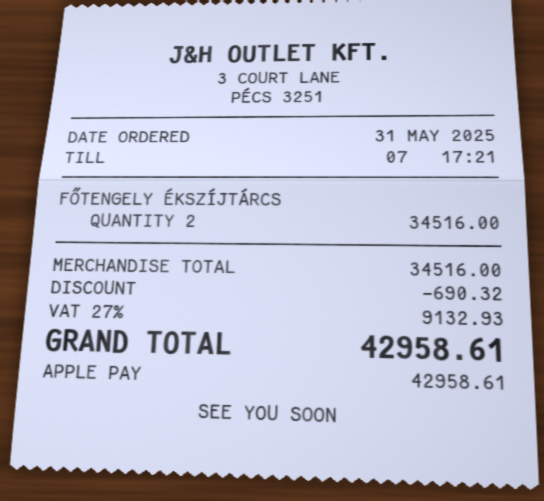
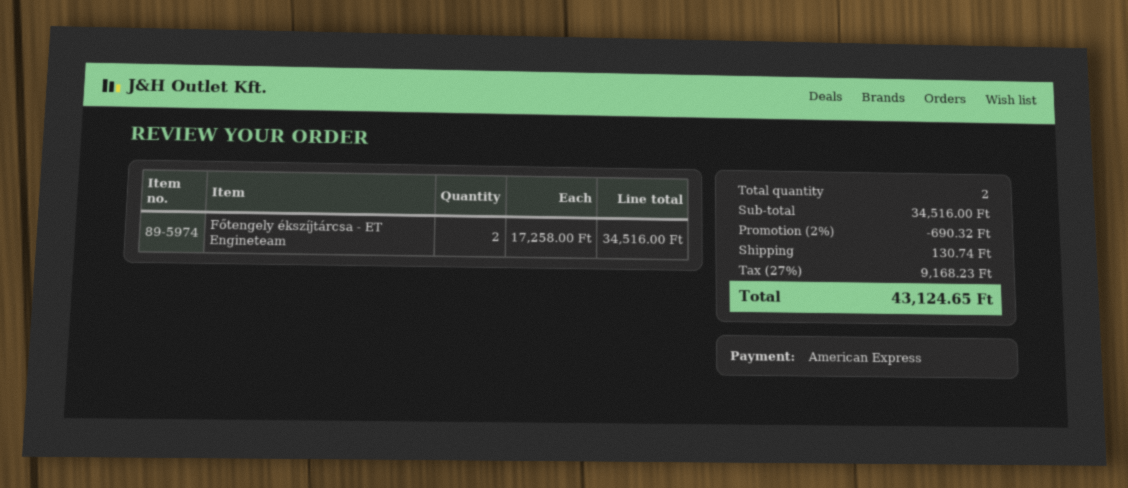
payment method: Apple Pay -> American Express
shipping: none -> 130.74
tax: 27% = 9132.93 -> 27% = 9168.23
total: 42958.61 -> 43124.65

